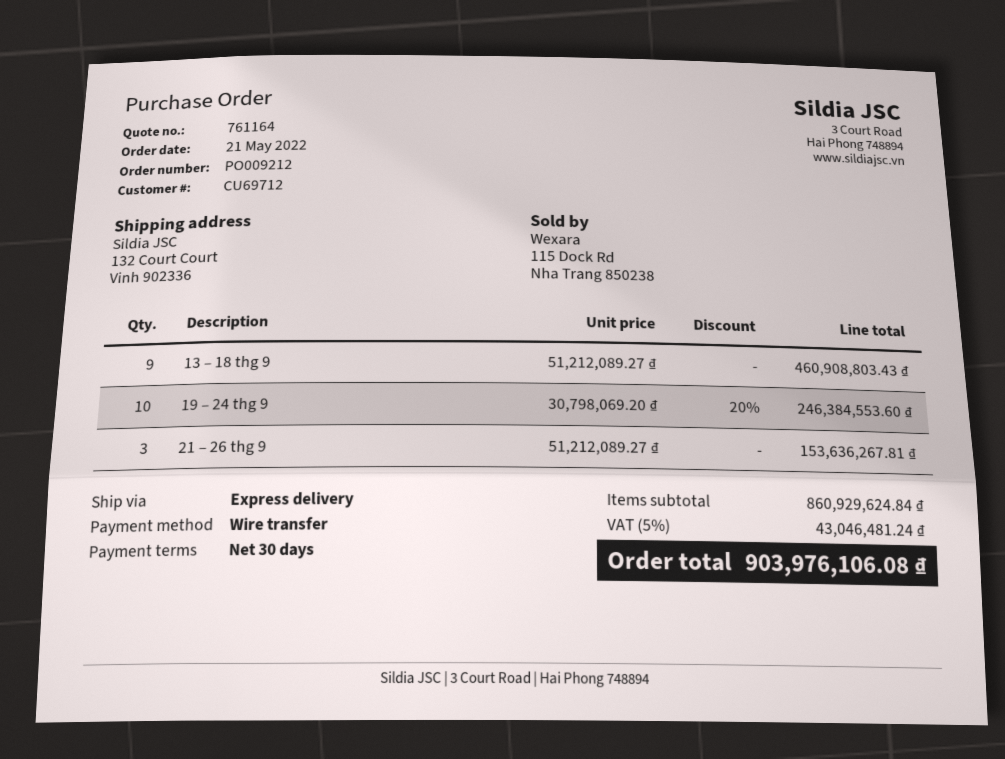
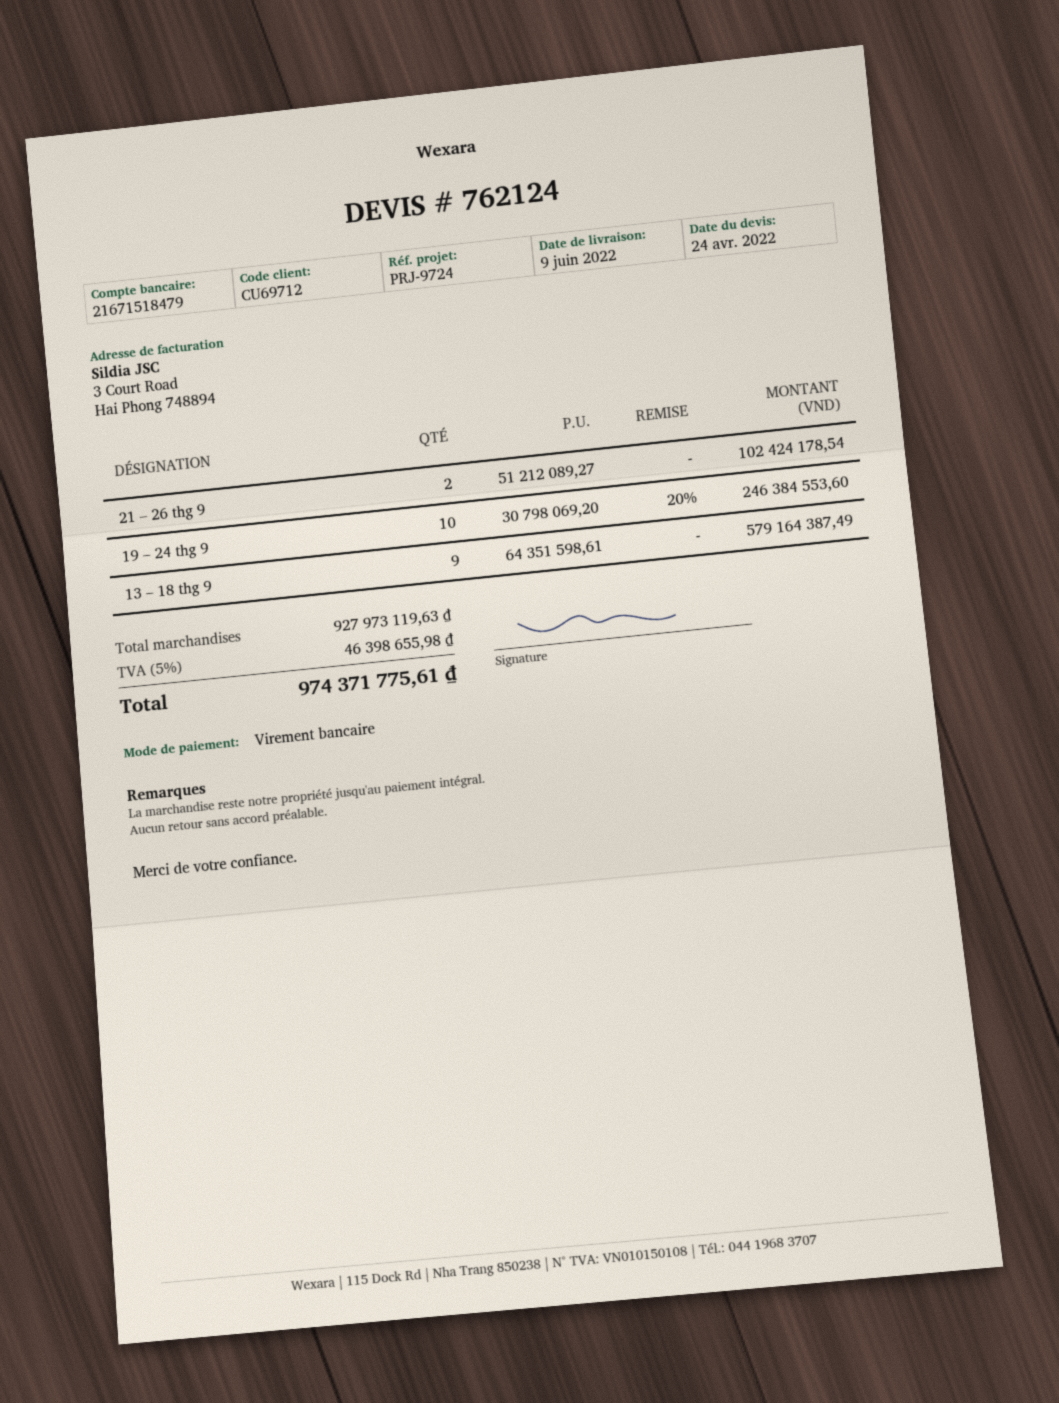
quote number: 761164 -> 762124
13 – 18 thg 9: 9 x 51212089.27 = 460908803.43 -> 9 x 64351598.61 = 579164387.49
21 – 26 thg 9: 3 x 51212089.27 = 153636267.81 -> 2 x 51212089.27 = 102424178.54
subtotal: 860929624.84 -> 927973119.63
tax: 5% = 43046481.24 -> 5% = 46398655.98
total: 903976106.08 -> 974371775.61

